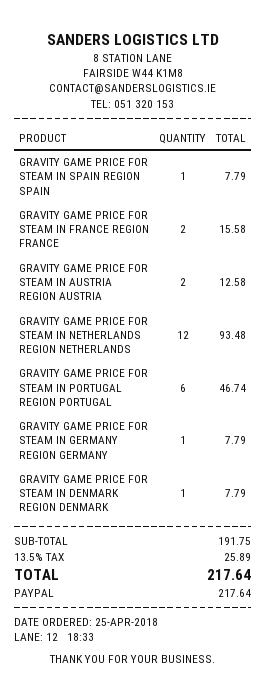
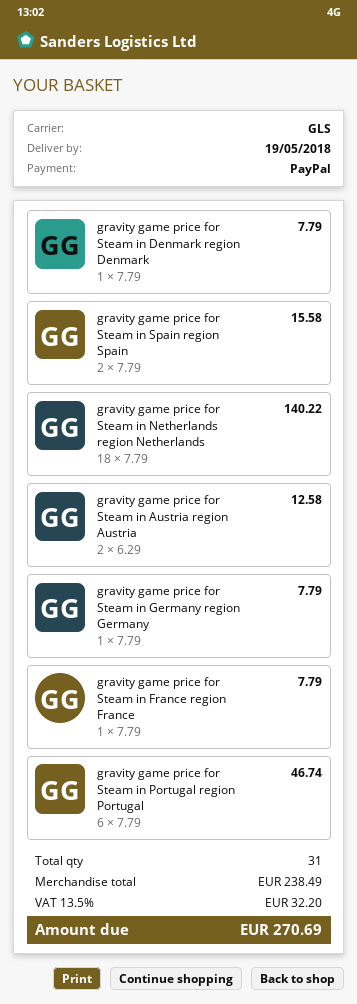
GRAVITY GAME PRICE FOR STEAM IN SPAIN REGION SPAIN: 1 for 7.79 -> 2 for 15.58
GRAVITY GAME PRICE FOR STEAM IN FRANCE REGION FRANCE: 2 for 15.58 -> 1 for 7.79
GRAVITY GAME PRICE FOR STEAM IN NETHERLANDS REGION NETHERLANDS: 12 for 93.48 -> 18 for 140.22
subtotal: 191.75 -> 238.49
tax: 13.5% = 25.89 -> 13.5% = 32.20
total: 217.64 -> 270.69

